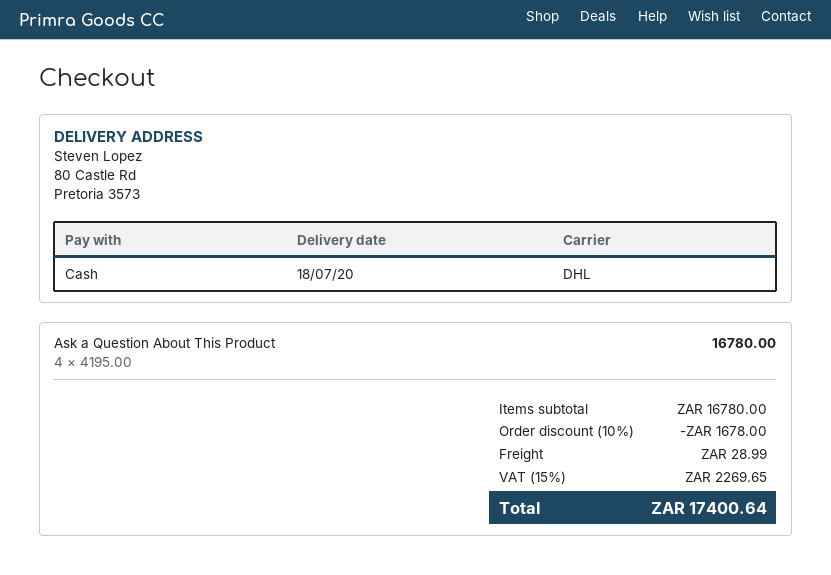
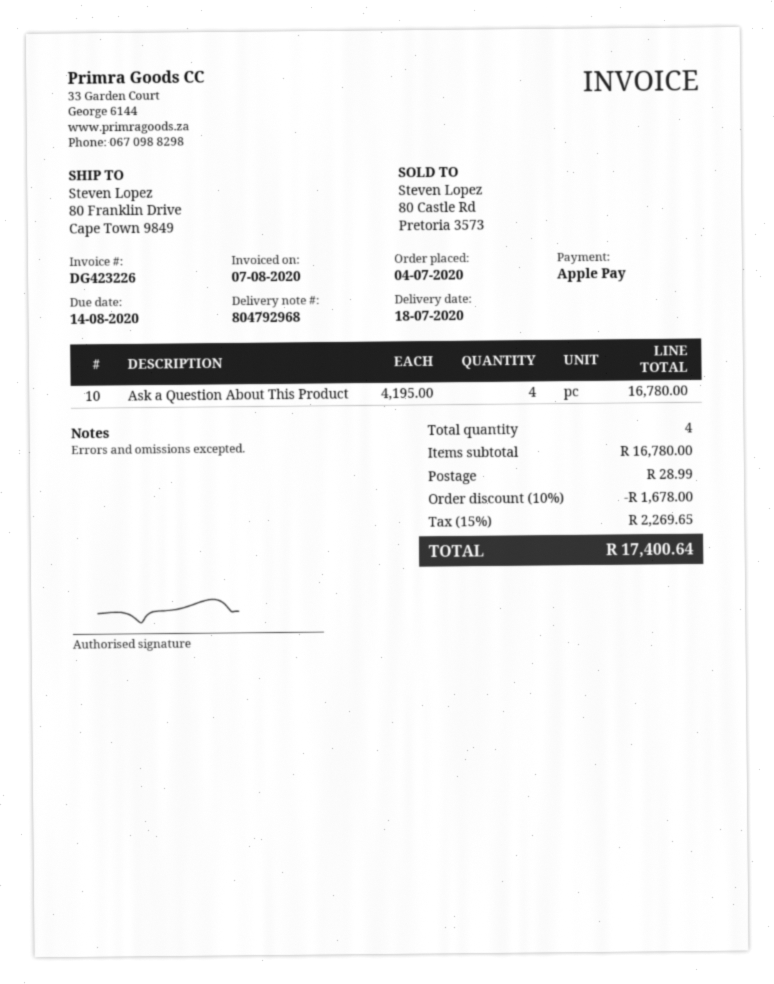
payment method: cash -> Apple Pay
ship to: 80 Castle Rd, Pretoria 3573 -> 80 Franklin Drive, Cape Town 9849

